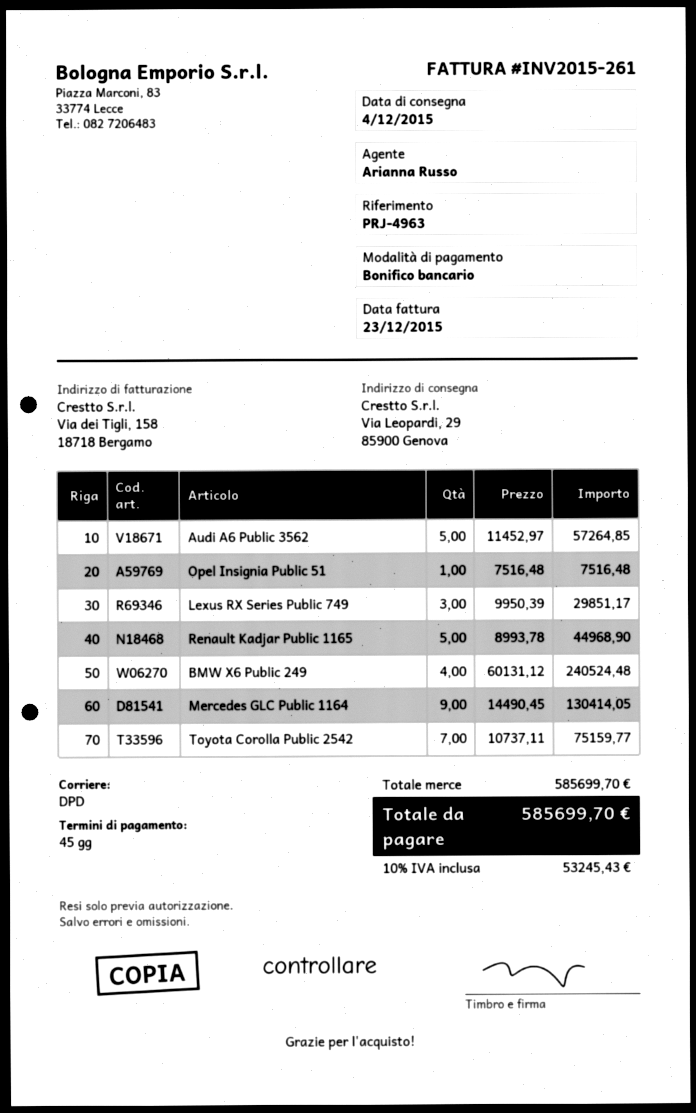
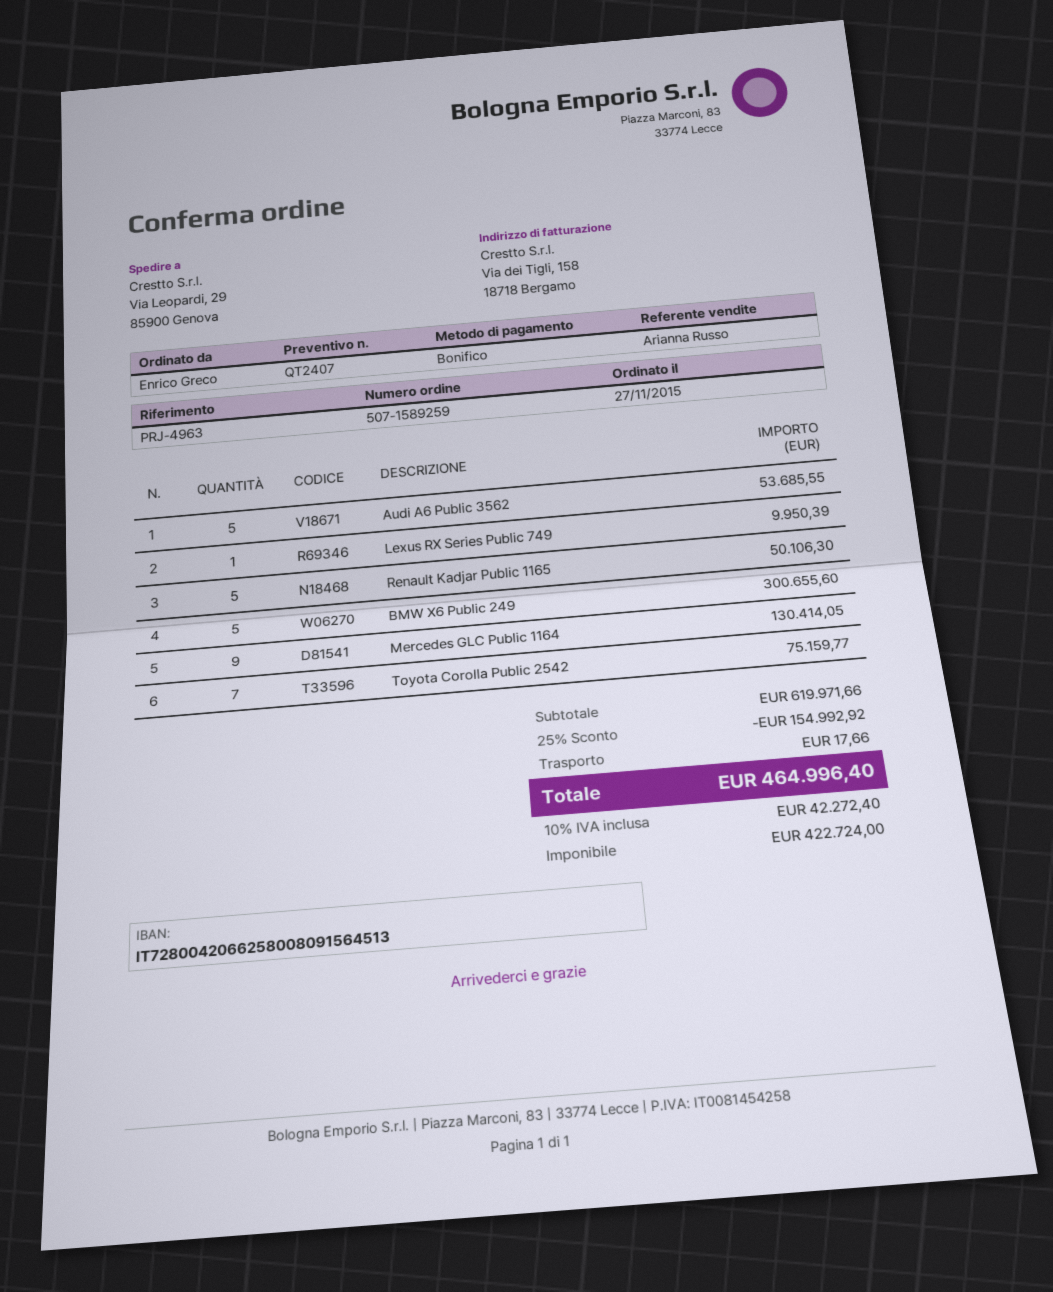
Audi A6 Public 3562: 5 for 57264.85 -> 5 for 53685.55
Opel Insignia Public 51: 1 for 7516.48 -> none
Lexus RX Series Public 749: 3 for 29851.17 -> 1 for 9950.39
Renault Kadjar Public 1165: 5 for 44968.90 -> 5 for 50106.30
BMW X6 Public 249: 4 for 240524.48 -> 5 for 300655.60
subtotal: 585699.70 -> 619971.66
discount: none -> 25% = 154992.92
shipping: none -> 17.66
tax: 10% = 53245.43 -> 10% = 42272.40
total: 585699.70 -> 464996.40

